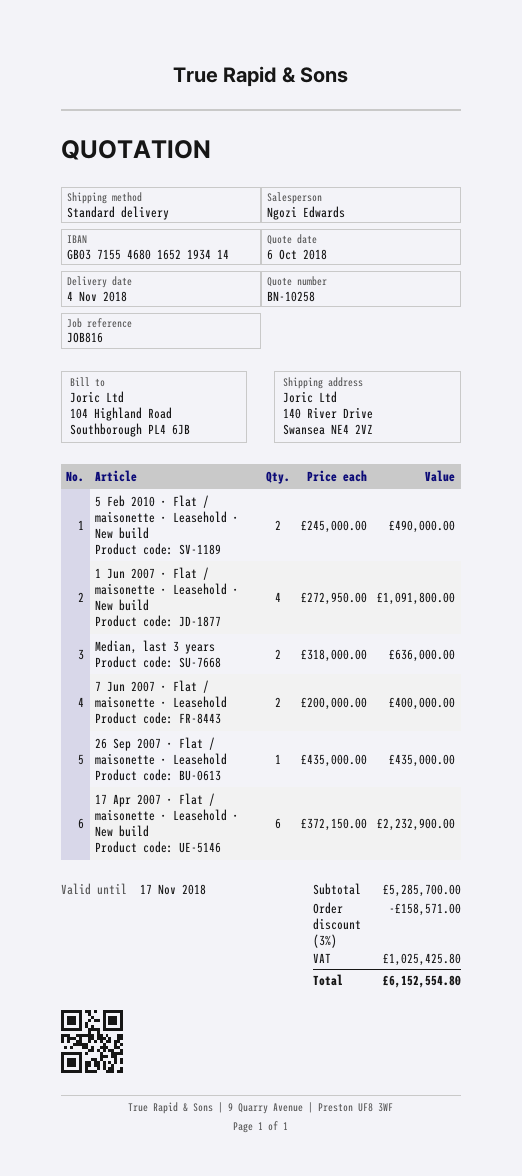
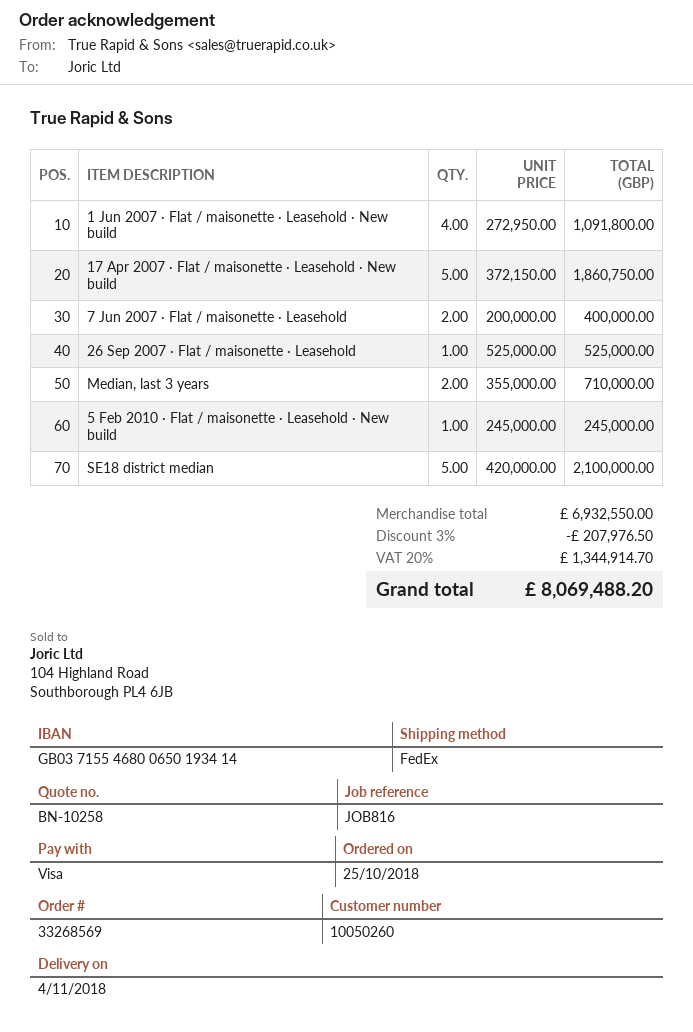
bank account: GB03715546801652193414 -> GB03715546800650193414
shipping method: standard -> FedEx
5 Feb 2010 · Flat / maisonette · Leasehold · New build: 2 x 245000.00 = 490000.00 -> 1 x 245000.00 = 245000.00
Median, last 3 years: 2 x 318000.00 = 636000.00 -> 2 x 355000.00 = 710000.00
26 Sep 2007 · Flat / maisonette · Leasehold: 1 x 435000.00 = 435000.00 -> 1 x 525000.00 = 525000.00
17 Apr 2007 · Flat / maisonette · Leasehold · New build: 6 x 372150.00 = 2232900.00 -> 5 x 372150.00 = 1860750.00
SE18 district median: none -> 5 x 420000.00 = 2100000.00
subtotal: 5285700.00 -> 6932550.00
discount: 3% = 158571.00 -> 3% = 207976.50
tax: 1025425.80 -> 1344914.70
total: 6152554.80 -> 8069488.20

